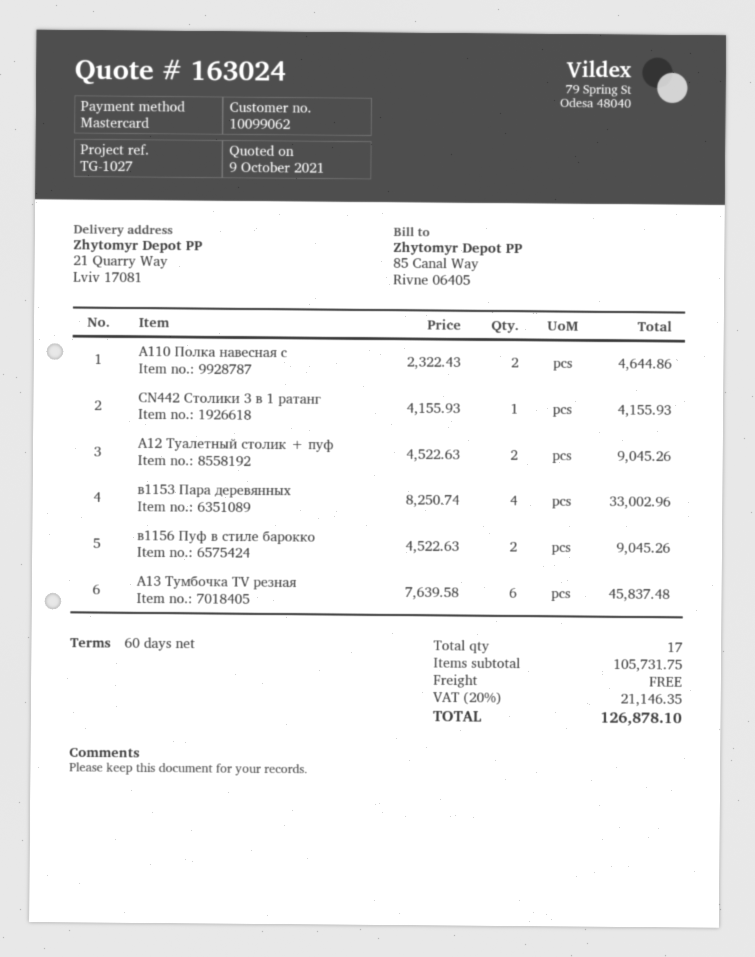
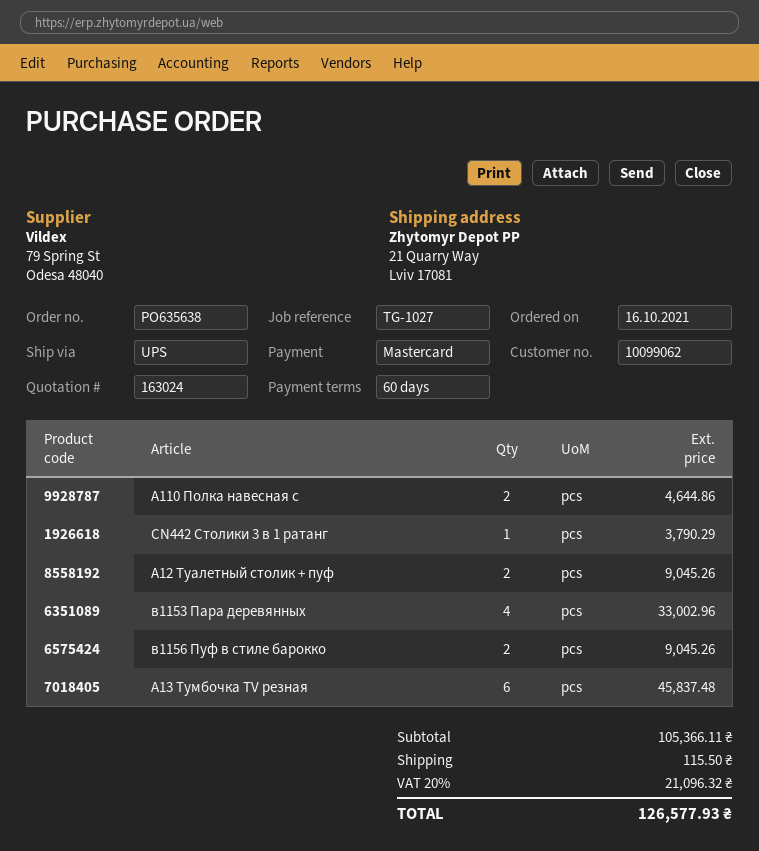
CN442 Столики 3 в 1 ратанг: 1 for 4155.93 -> 1 for 3790.29
subtotal: 105731.75 -> 105366.11
shipping: 0.00 -> 115.50
tax: 20% = 21146.35 -> 20% = 21096.32
total: 126878.10 -> 126577.93

